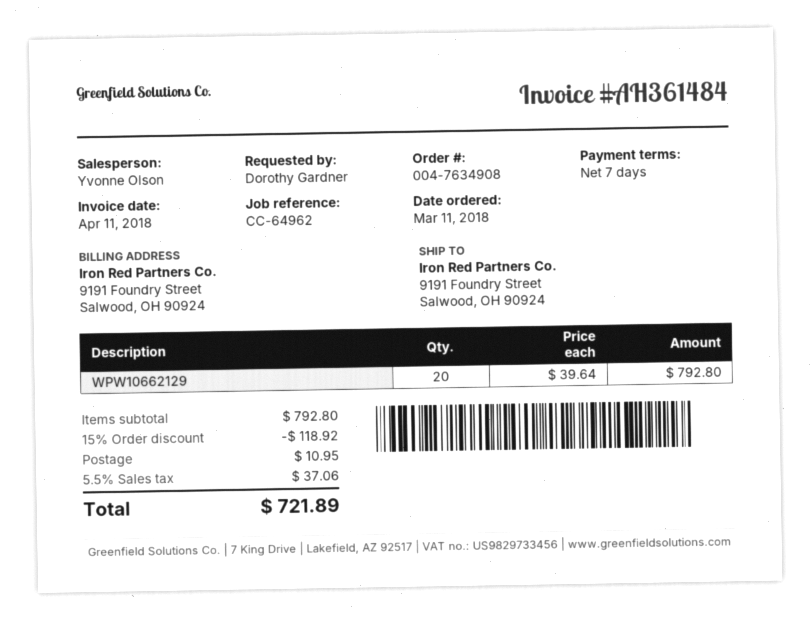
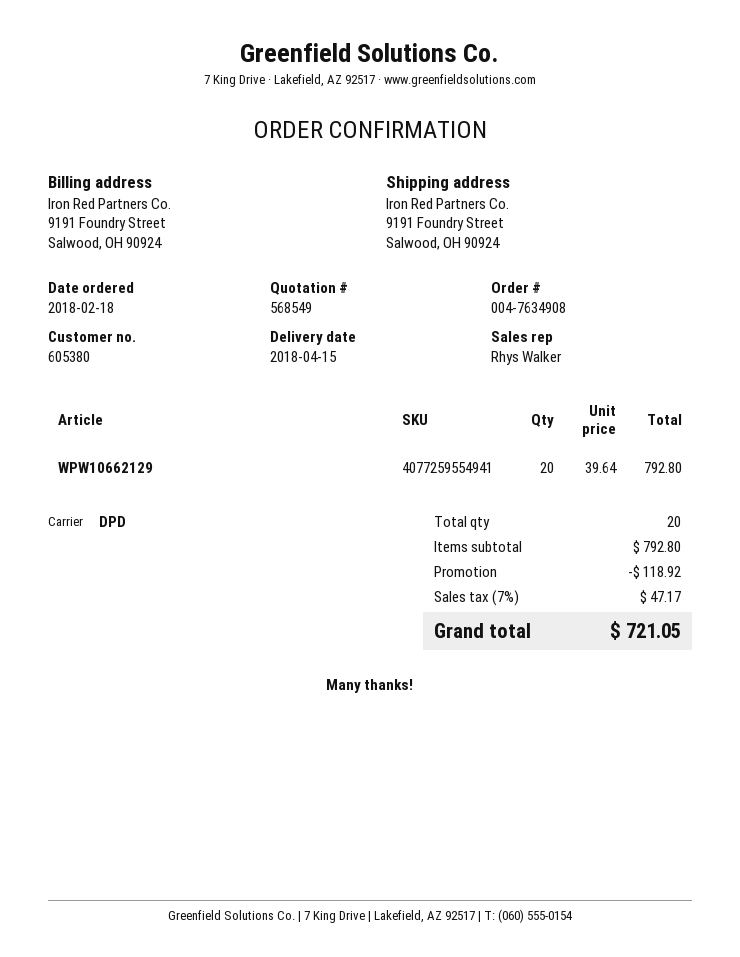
order date: 2018-03-11 -> 2018-02-18
sales rep: Yvonne Olson -> Rhys Walker
shipping: 10.95 -> none
tax: 5.5% = 37.06 -> 7% = 47.17
total: 721.89 -> 721.05

